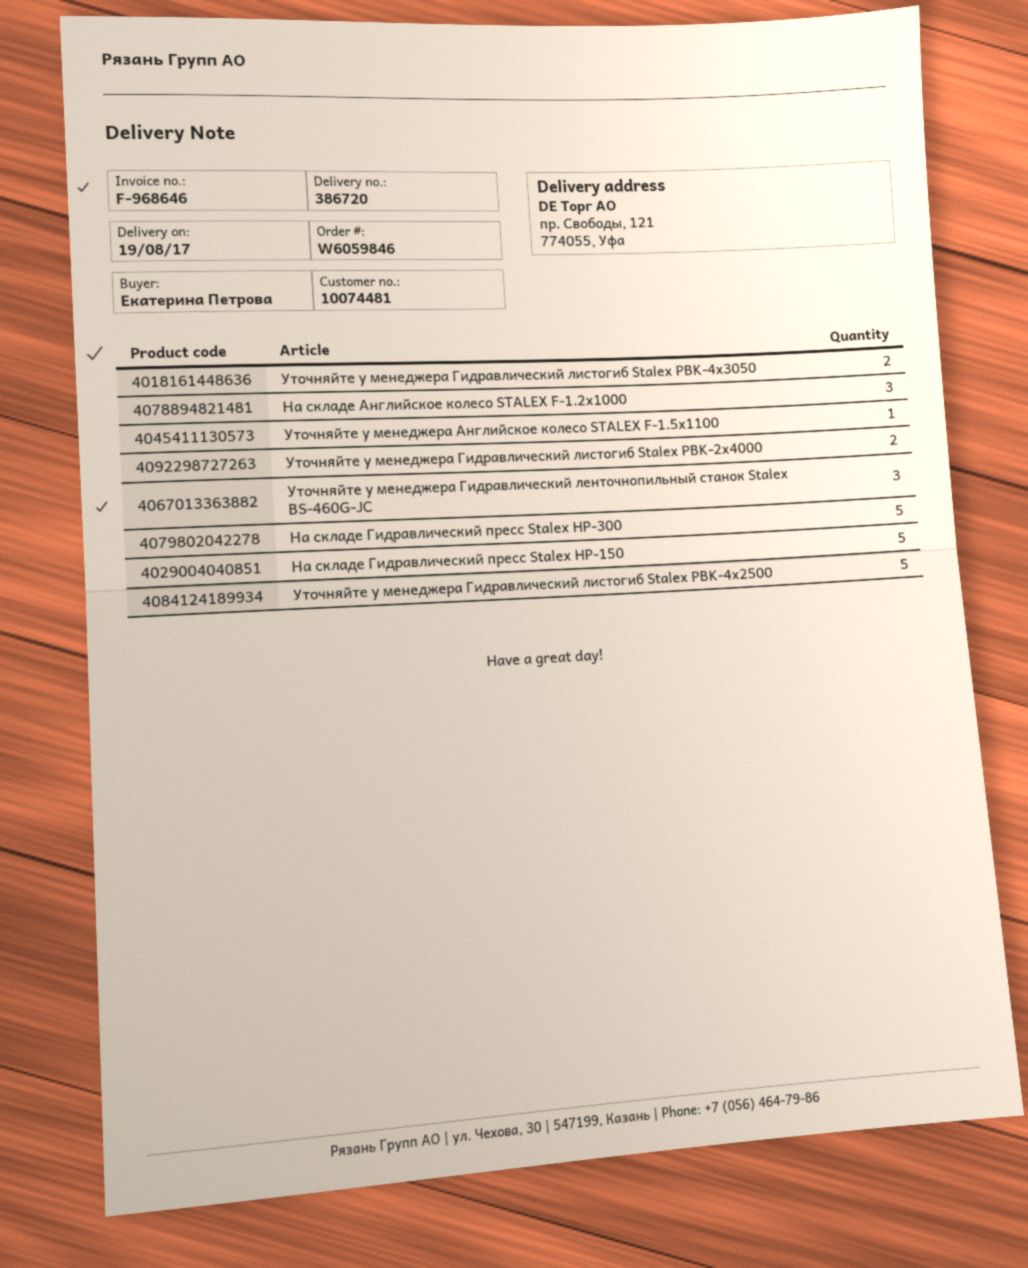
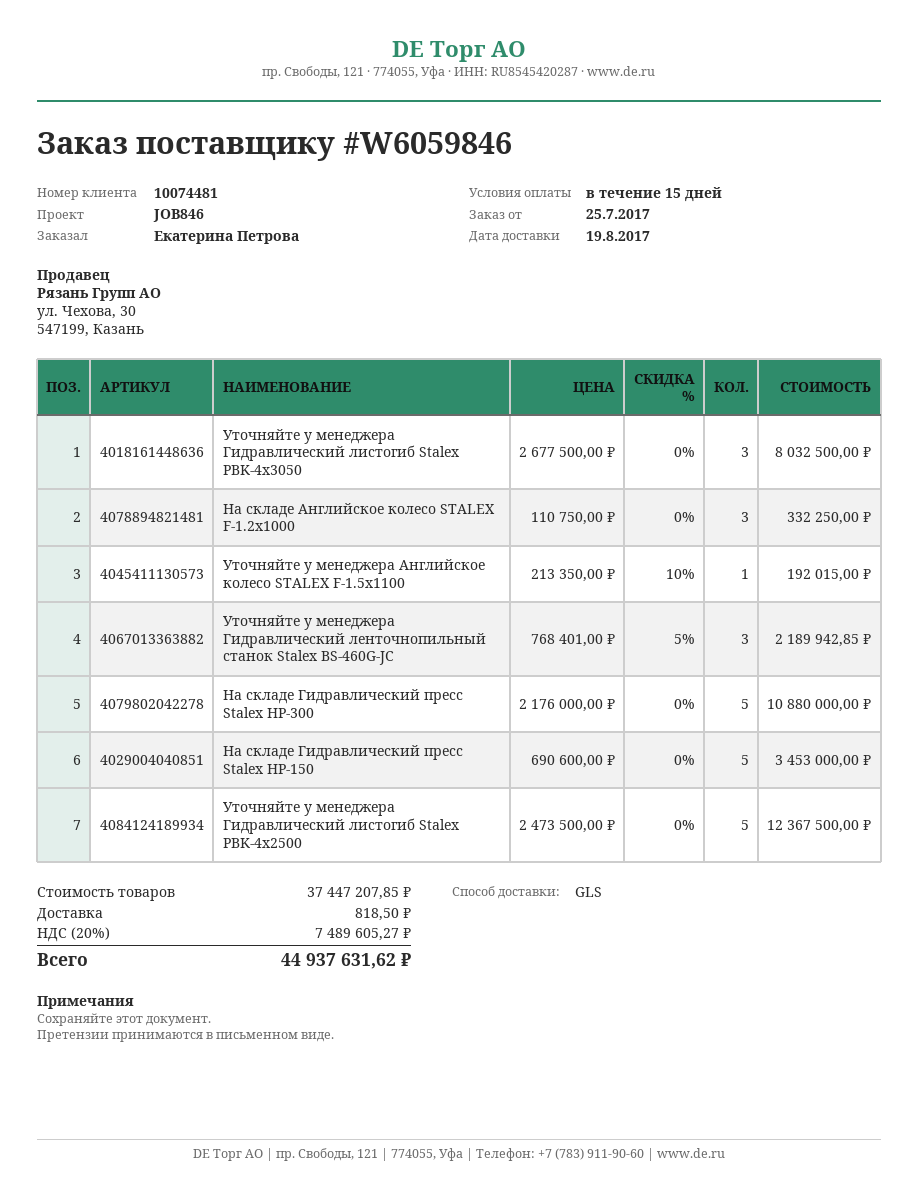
Уточняйте у менеджера Гидравлический листогиб Stalex PBK-4x3050: 2 -> 3
Уточняйте у менеджера Гидравлический листогиб Stalex PBK-2x4000: 2 -> none

